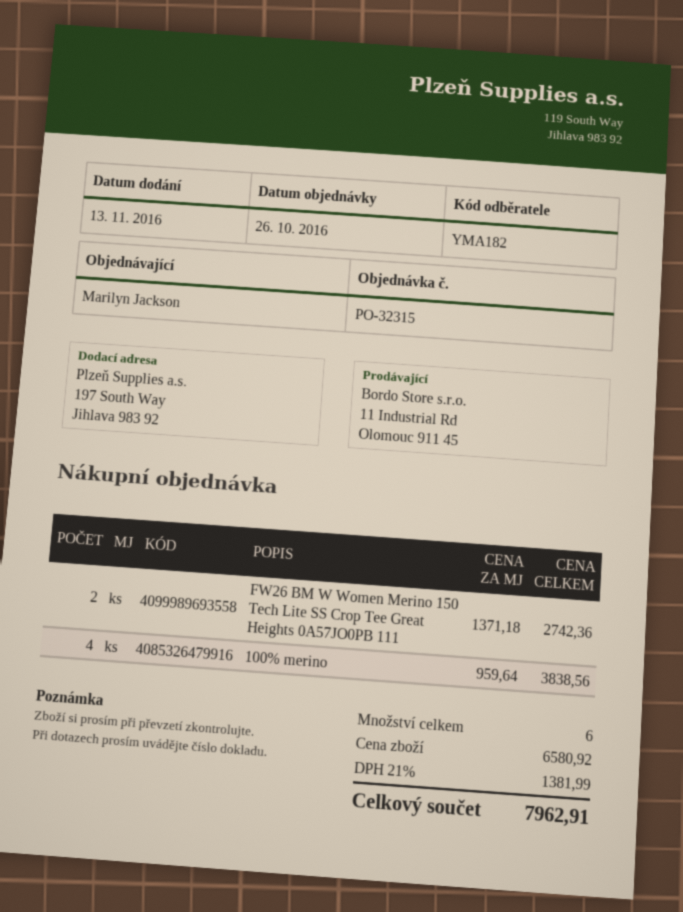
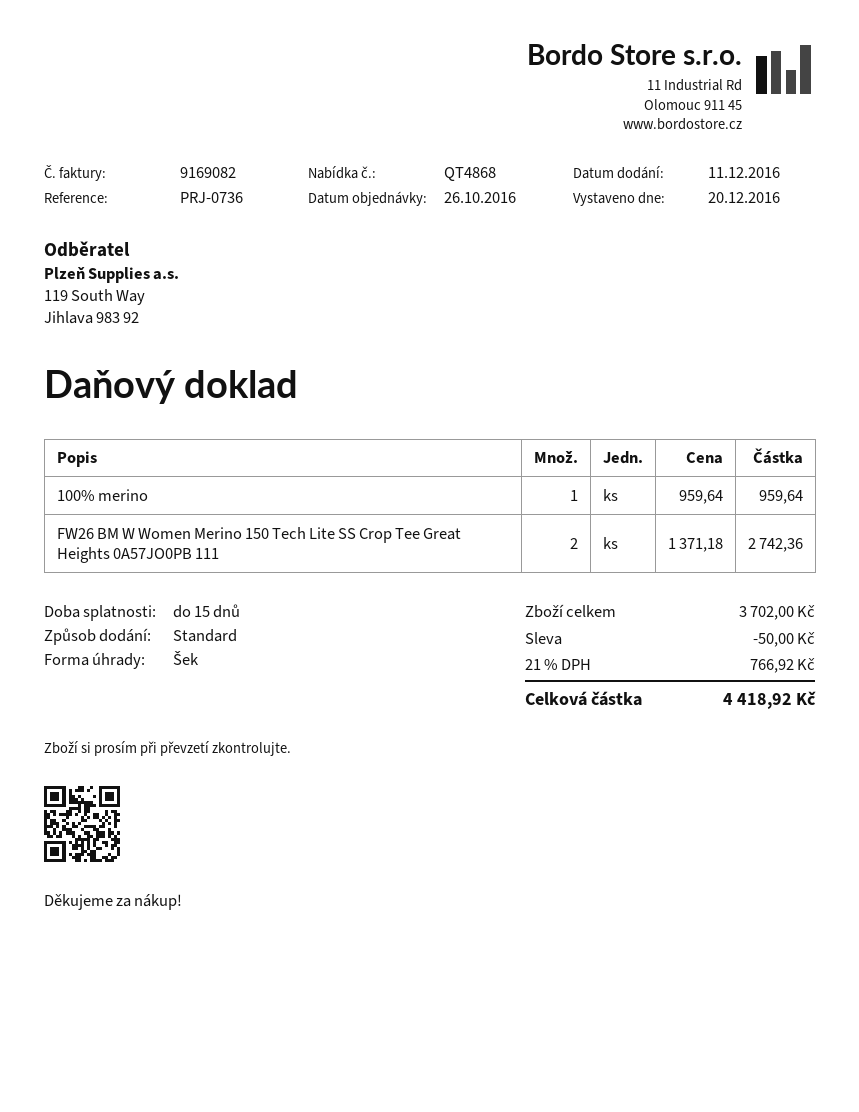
delivery date: 2016-11-13 -> 2016-12-11
100% merino: 4 x 959.64 = 3838.56 -> 1 x 959.64 = 959.64
subtotal: 6580.92 -> 3702.00
discount: none -> 50.00
tax: 21% = 1381.99 -> 21% = 766.92
total: 7962.91 -> 4418.92

